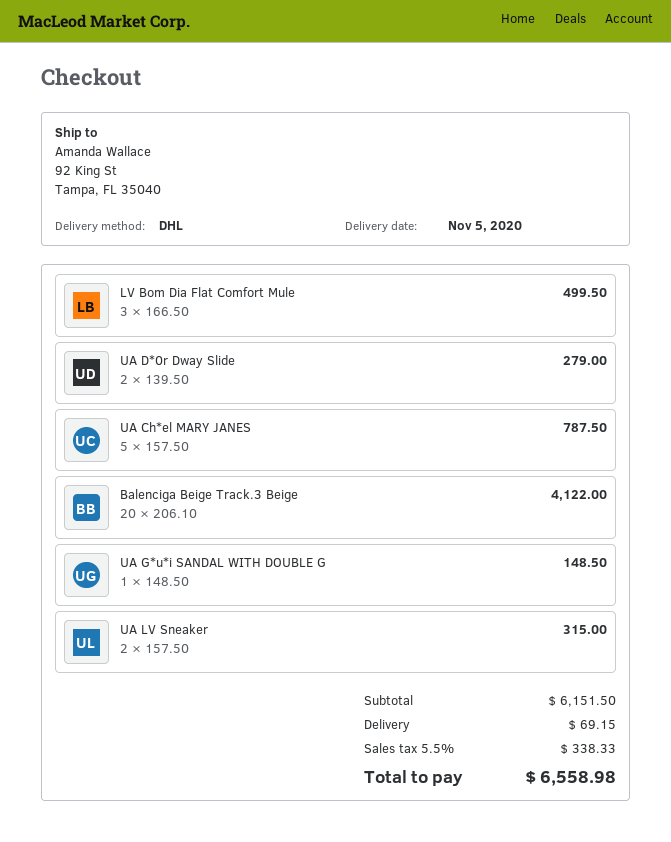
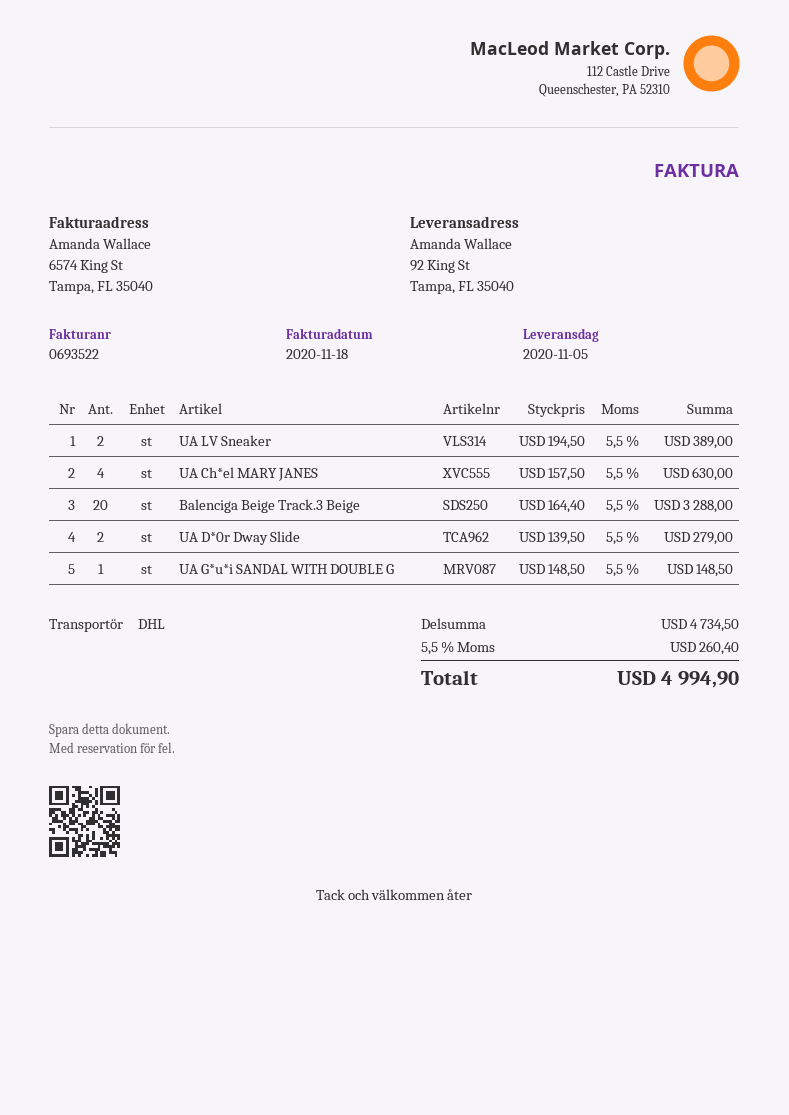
LV Bom Dia Flat Comfort Mule: 3 x 166.50 = 499.50 -> none
UA Ch*el MARY JANES: 5 x 157.50 = 787.50 -> 4 x 157.50 = 630.00
Balenciga Beige Track.3 Beige: 20 x 206.10 = 4122.00 -> 20 x 164.40 = 3288.00
UA LV Sneaker: 2 x 157.50 = 315.00 -> 2 x 194.50 = 389.00
subtotal: 6151.50 -> 4734.50
shipping: 69.15 -> none
tax: 5.5% = 338.33 -> 5.5% = 260.40
total: 6558.98 -> 4994.90

